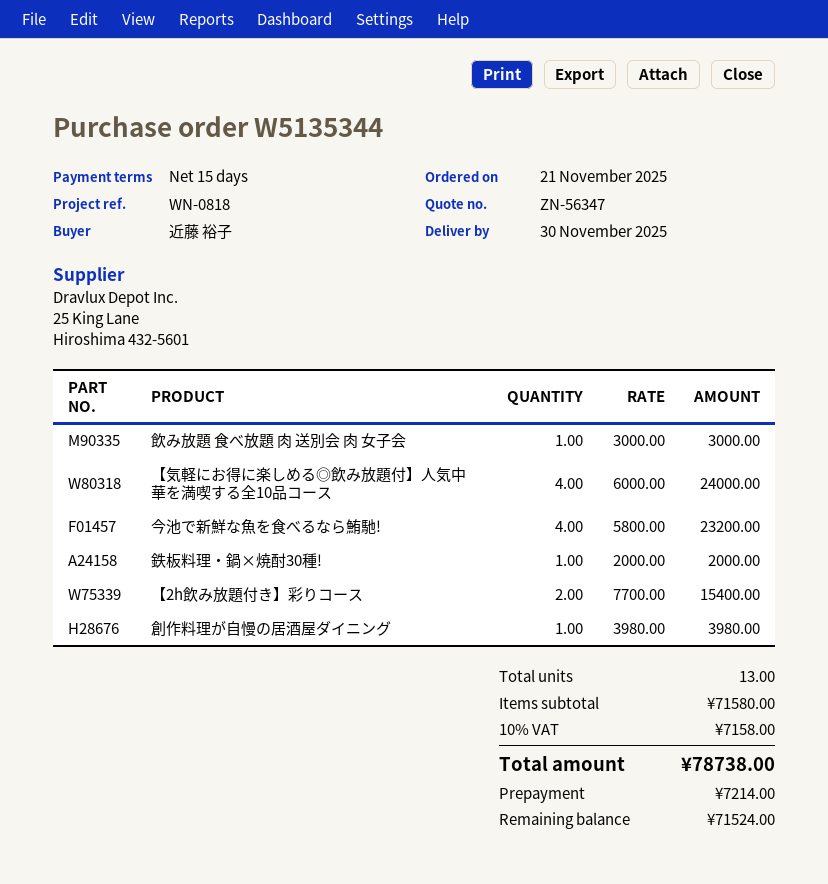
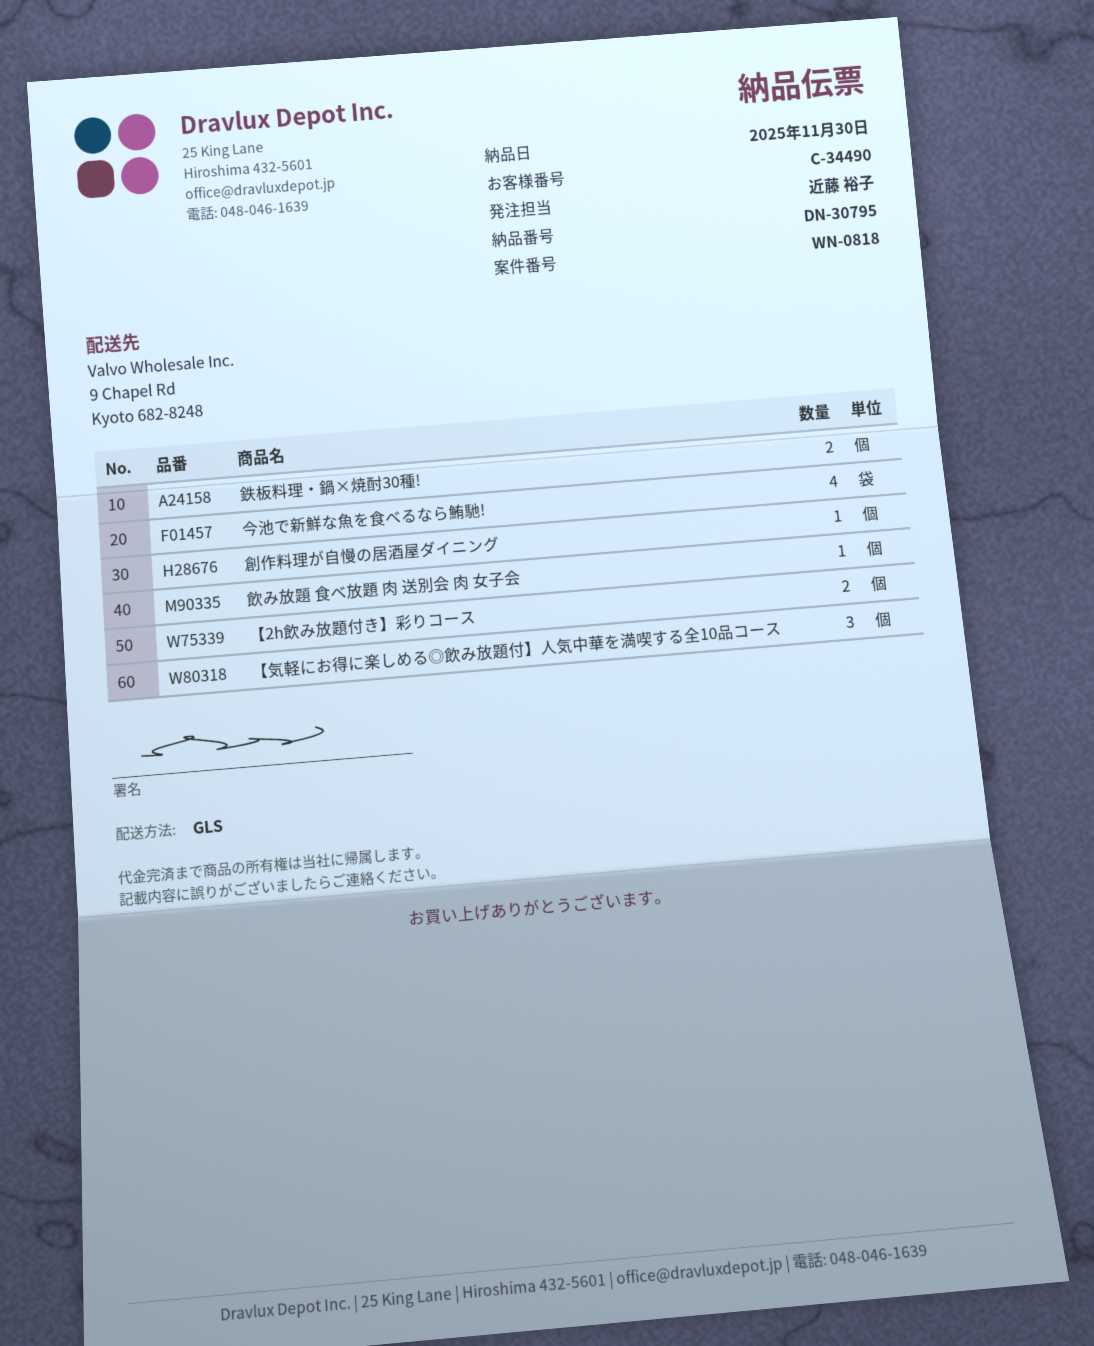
【気軽にお得に楽しめる◎飲み放題付】人気中華を満喫する全10品コース: 4 -> 3
鉄板料理・鍋×焼酎30種!: 1 -> 2

